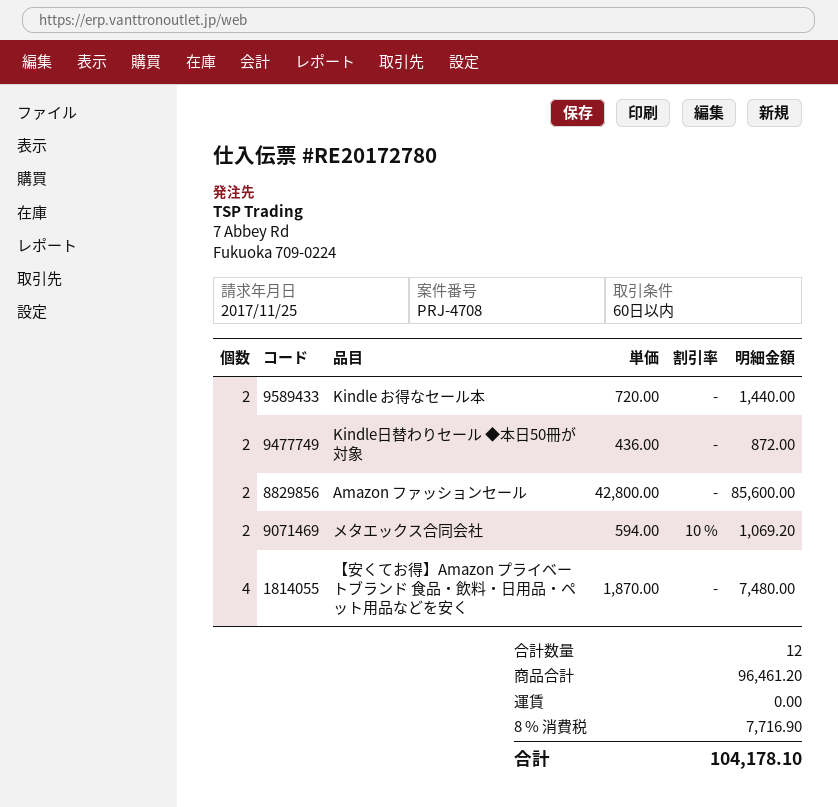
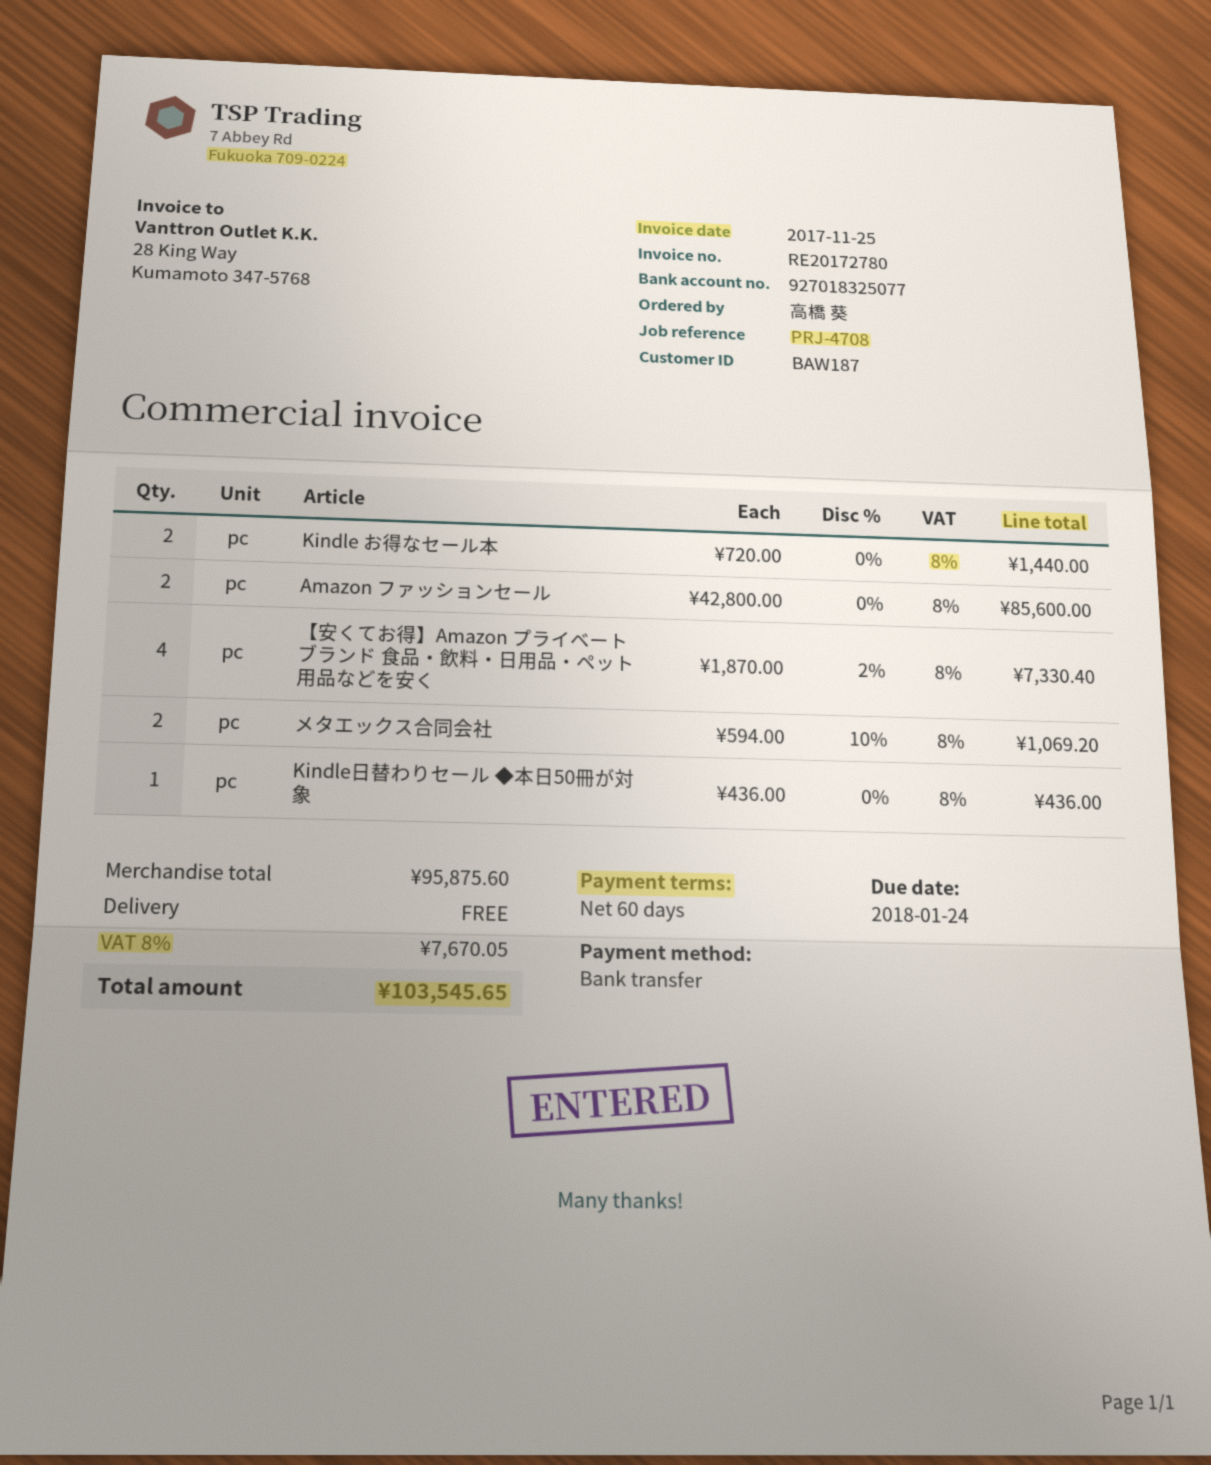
Kindle日替わりセール ◆本日50冊が対象: 2 x 436.00 = 872.00 -> 1 x 436.00 = 436.00
【安くてお得】Amazon プライベートブランド 食品・飲料・日用品・ペット用品などを安く: 4 x 1870.00 = 7480.00 -> 4 x 1870.00 - 2% = 7330.40
subtotal: 96461.20 -> 95875.60
tax: 8% = 7716.90 -> 8% = 7670.05
total: 104178.10 -> 103545.65

